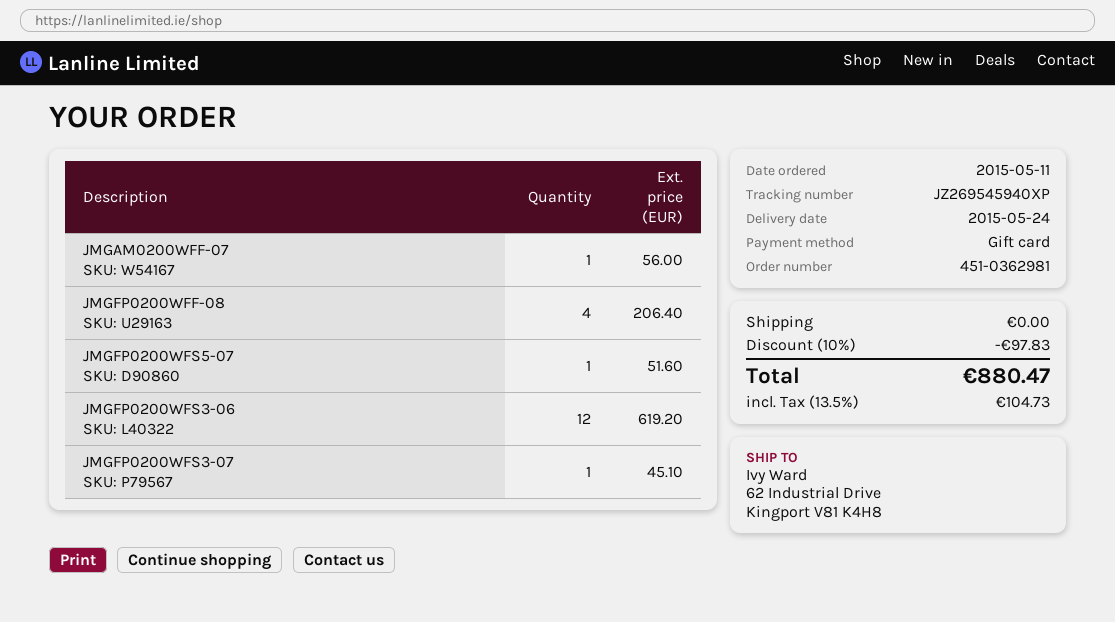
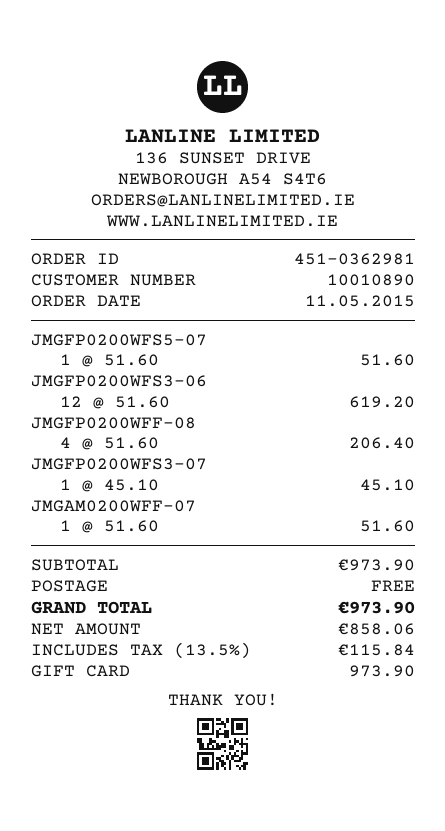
JMGAM0200WFF-07: 1 for 56.00 -> 1 for 51.60
discount: 10% = 97.83 -> none
tax: 13.5% = 104.73 -> 13.5% = 115.84
total: 880.47 -> 973.90

